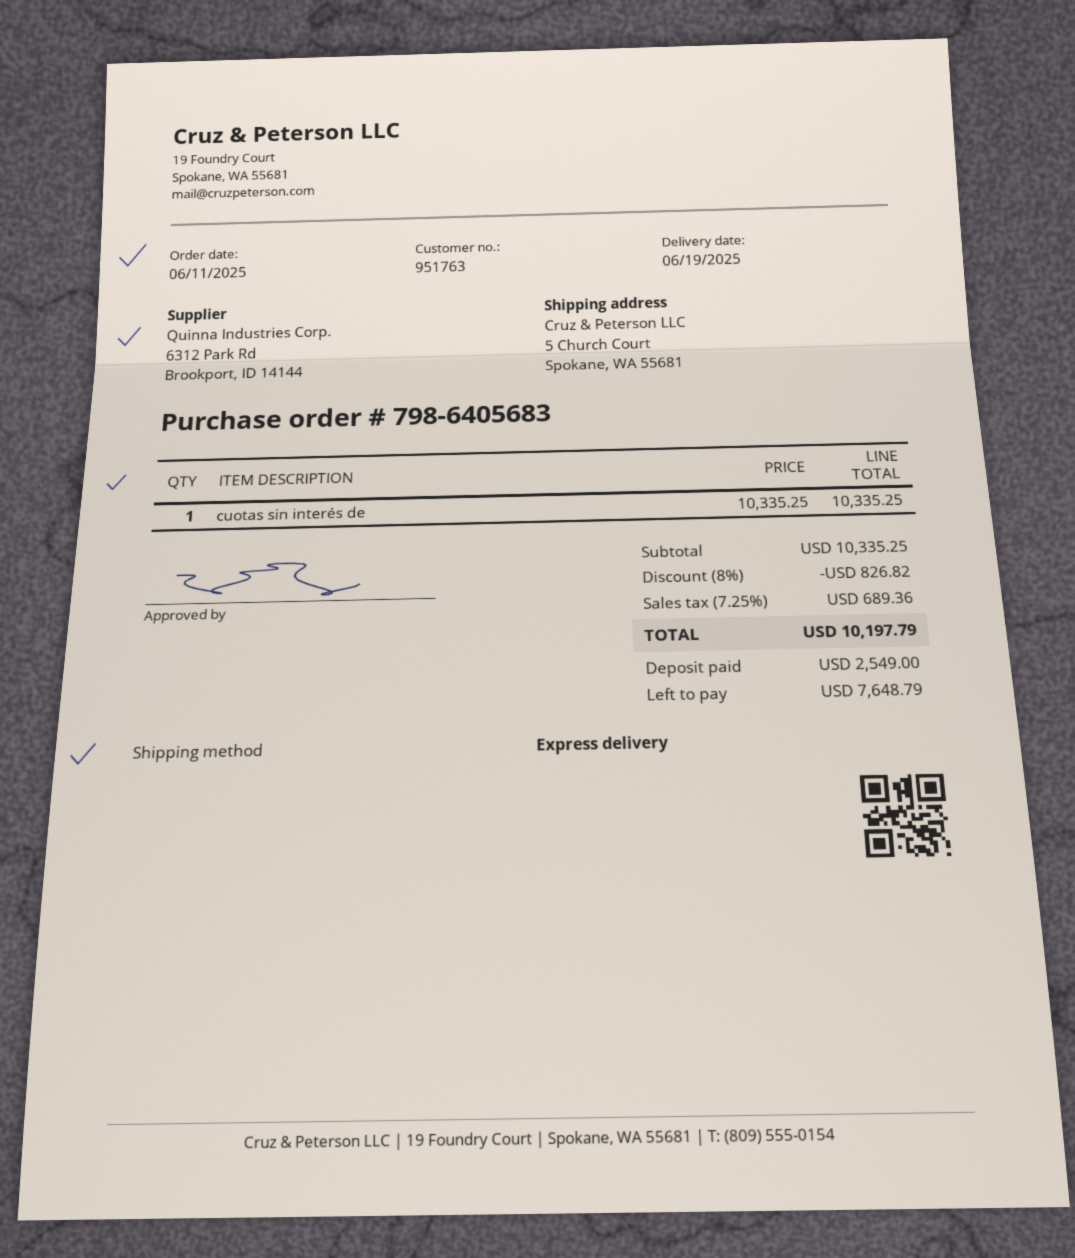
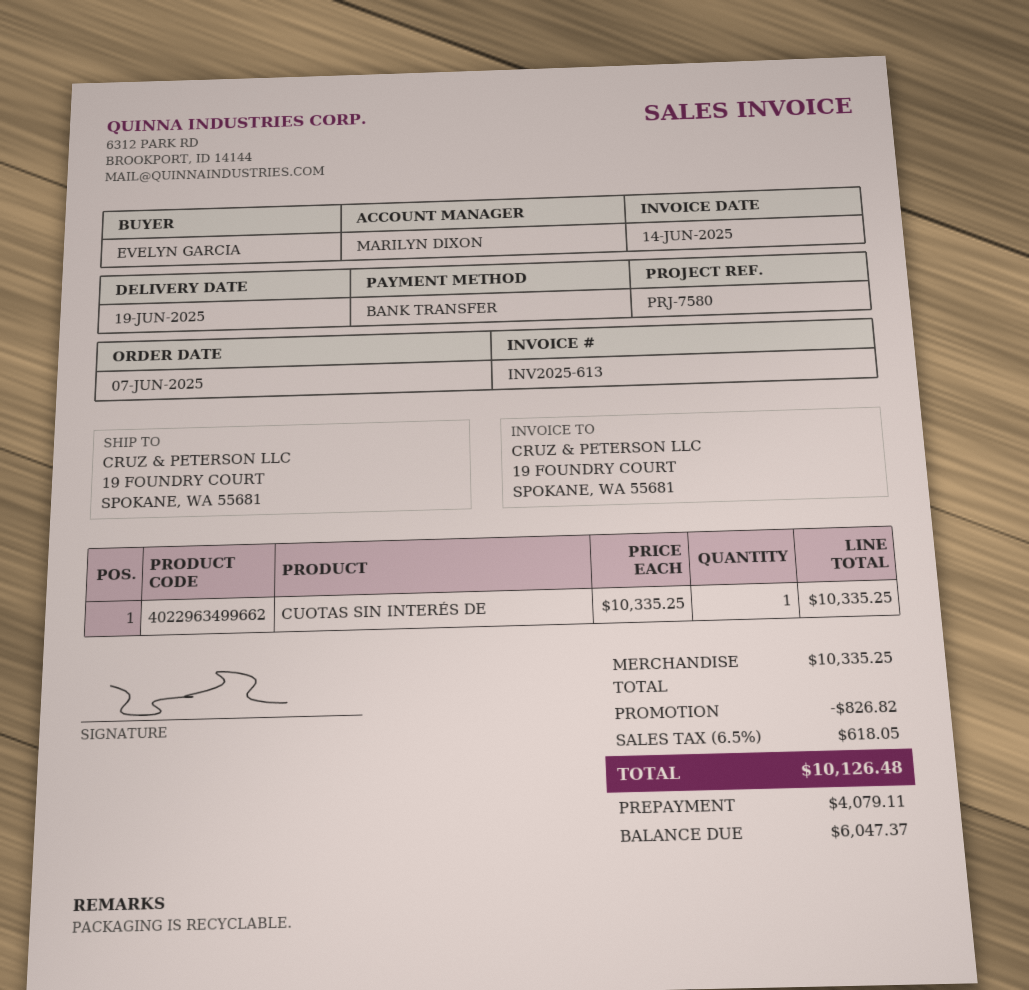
order date: 2025-06-11 -> 2025-06-07
ship to: 5 Church Court, Spokane, WA 55681 -> 19 FOUNDRY COURT, SPOKANE, WA 55681
tax: 7.25% = 689.36 -> 6.5% = 618.05
total: 10197.79 -> 10126.48
deposit: 2549.00 -> 4079.11
balance: 7648.79 -> 6047.37

